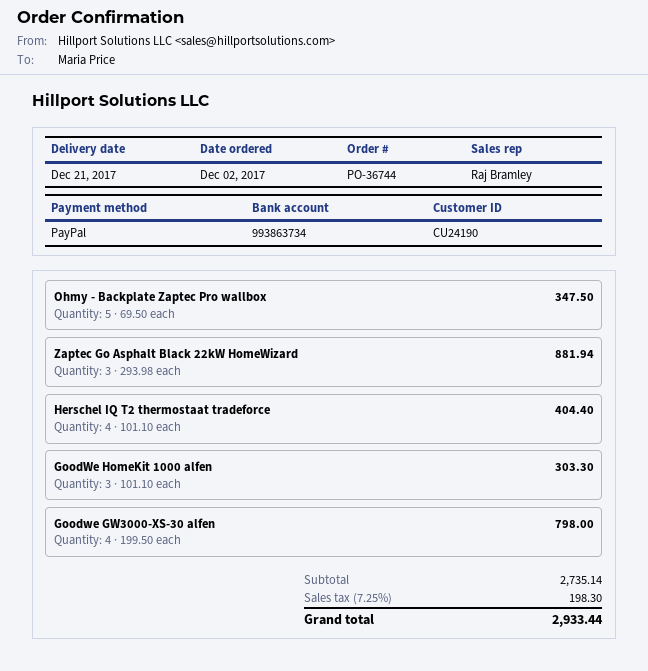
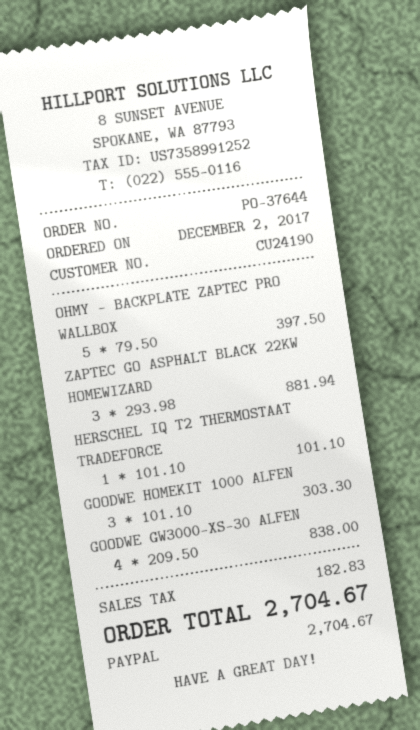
order number: PO-36744 -> PO-37644
Ohmy - Backplate Zaptec Pro wallbox: 5 x 69.50 = 347.50 -> 5 x 79.50 = 397.50
Herschel IQ T2 thermostaat tradeforce: 4 x 101.10 = 404.40 -> 1 x 101.10 = 101.10
Goodwe GW3000-XS-30 alfen: 4 x 199.50 = 798.00 -> 4 x 209.50 = 838.00
tax: 198.30 -> 182.83
total: 2933.44 -> 2704.67

